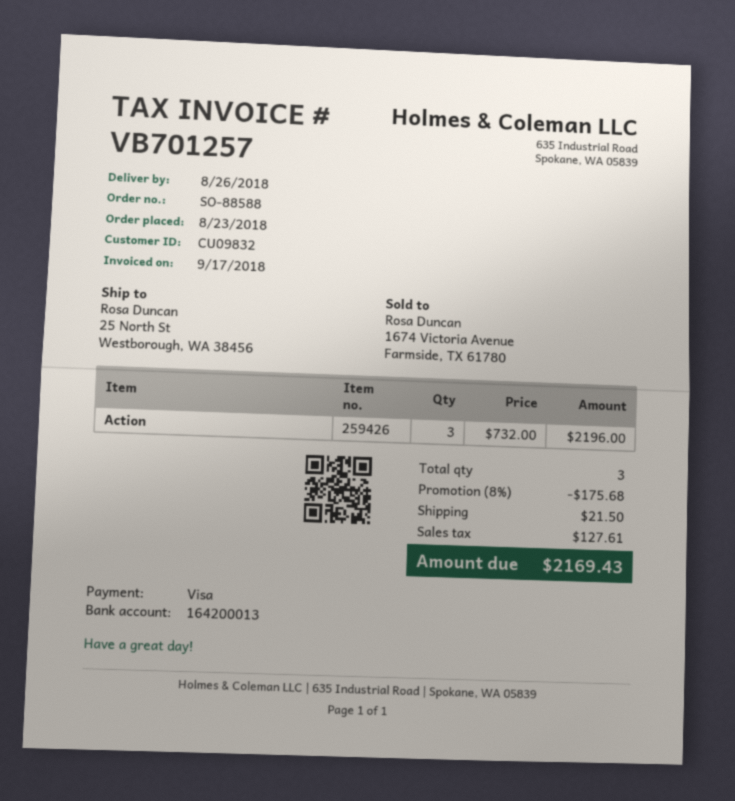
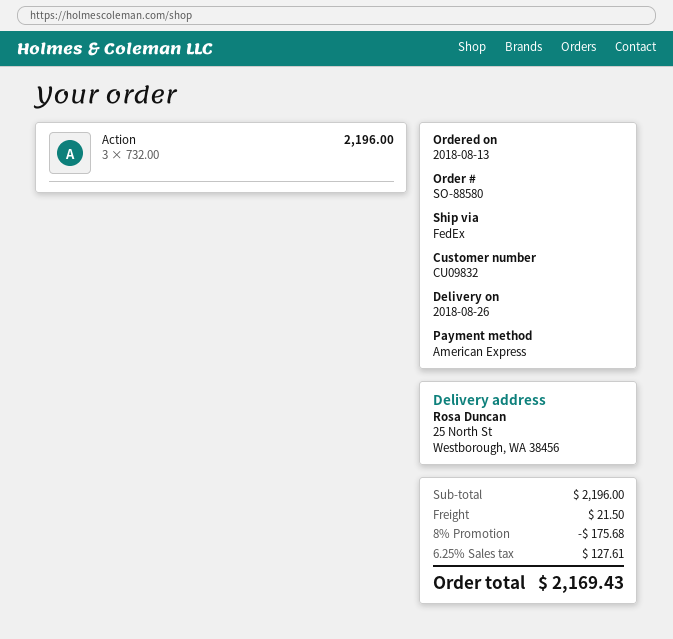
order number: SO-88588 -> SO-88580
order date: 2018-08-23 -> 2018-08-13
payment method: Visa -> American Express

